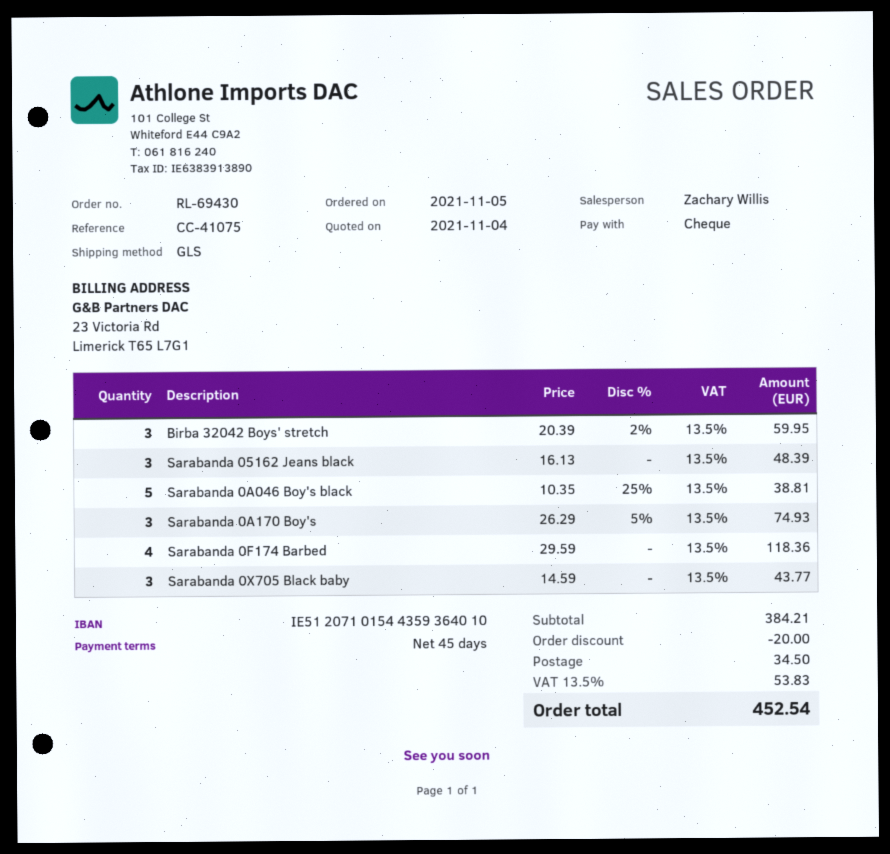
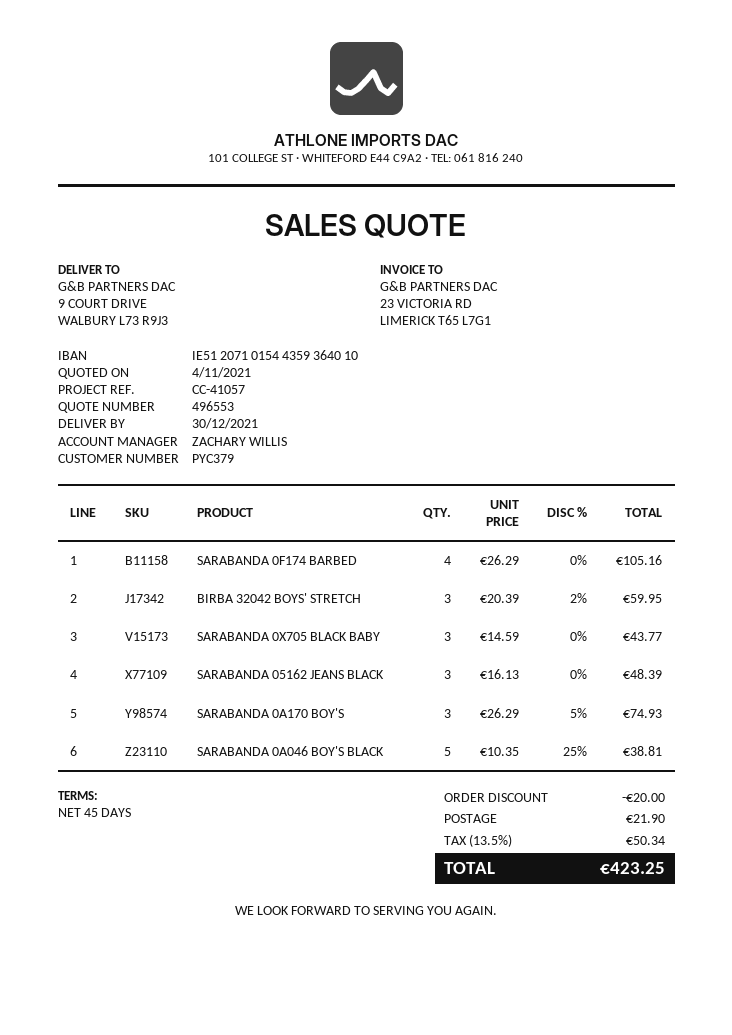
reference: CC-41075 -> CC-41057
Sarabanda 0F174 Barbed: 4 x 29.59 = 118.36 -> 4 x 26.29 = 105.16
shipping: 34.50 -> 21.90
tax: 13.5% = 53.83 -> 13.5% = 50.34
total: 452.54 -> 423.25

